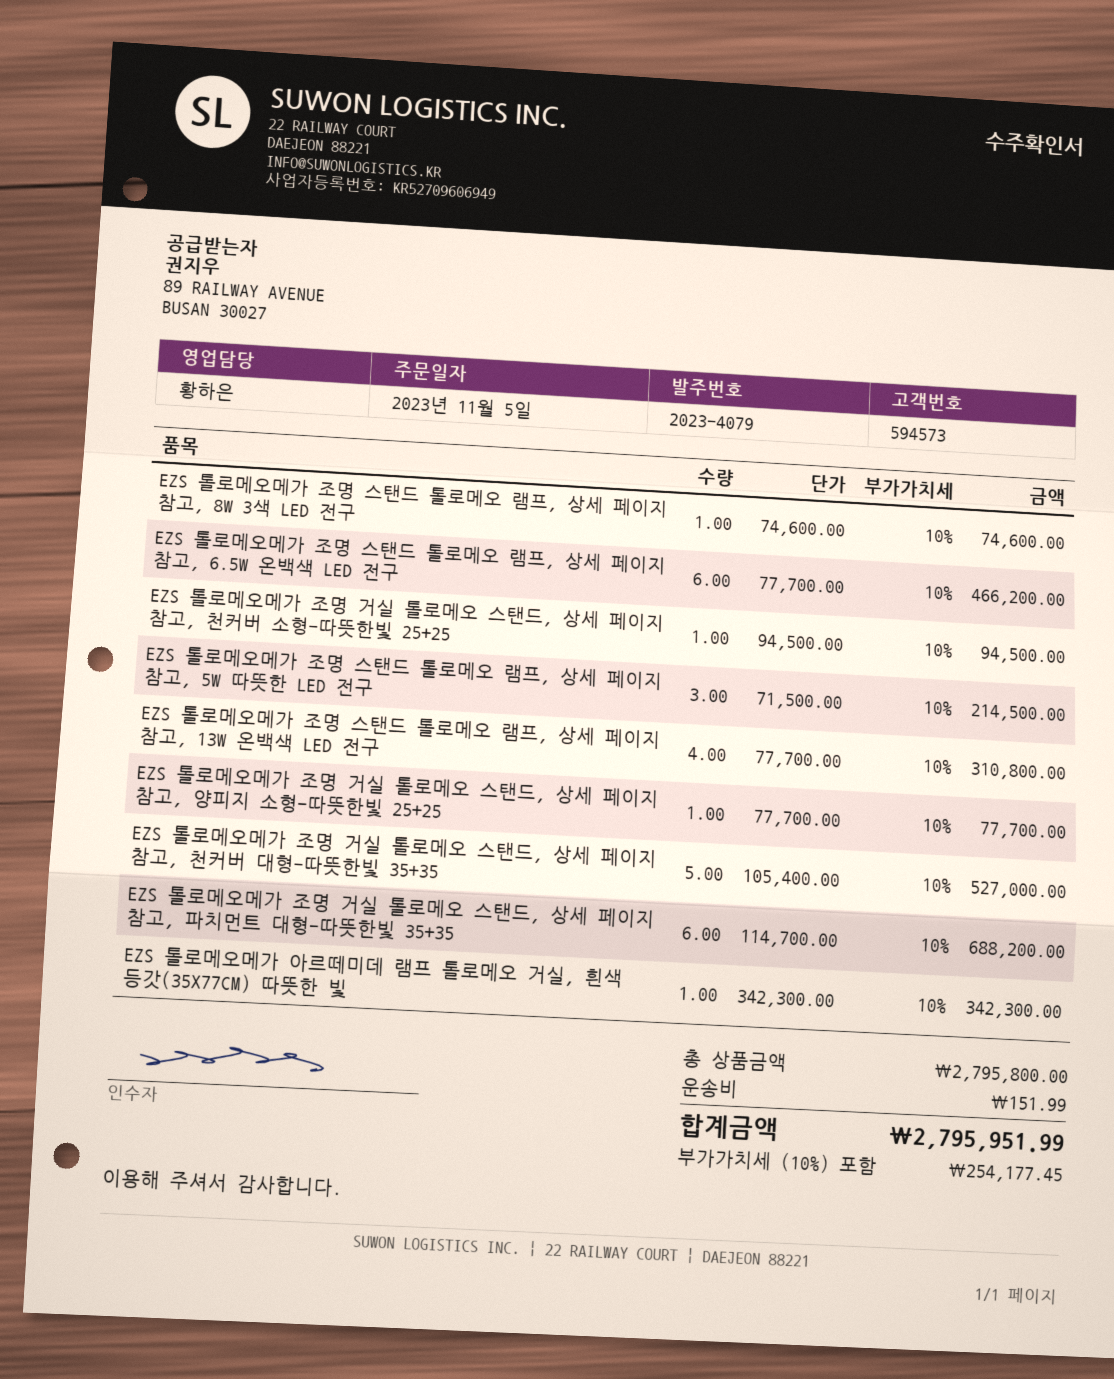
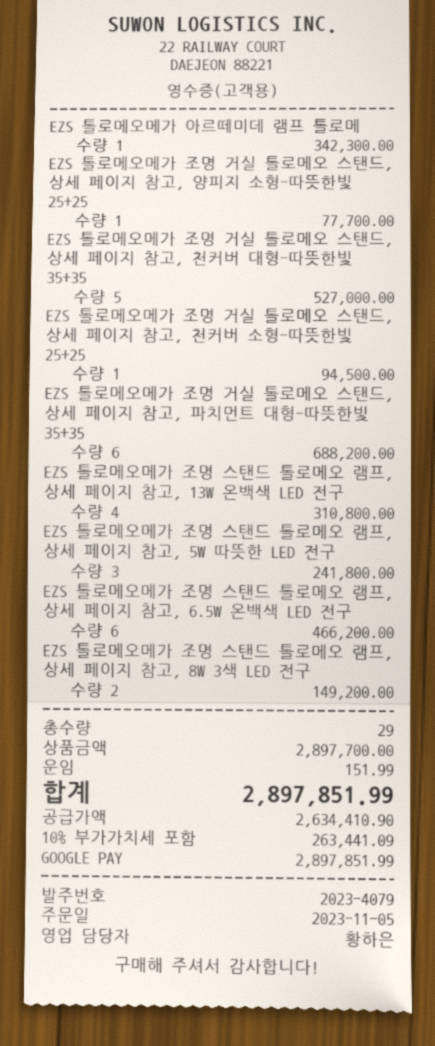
EZS 톨로메오메가 조명 스탠드 톨로메오 램프, 상세 페이지 참고, 8W 3색 LED 전구: 1 for 74600.00 -> 2 for 149200.00
EZS 톨로메오메가 조명 스탠드 톨로메오 램프, 상세 페이지 참고, 5W 따뜻한 LED 전구: 3 for 214500.00 -> 3 for 241800.00
subtotal: 2795800.00 -> 2897700.00
tax: 10% = 254177.45 -> 10% = 263441.09
total: 2795951.99 -> 2897851.99

